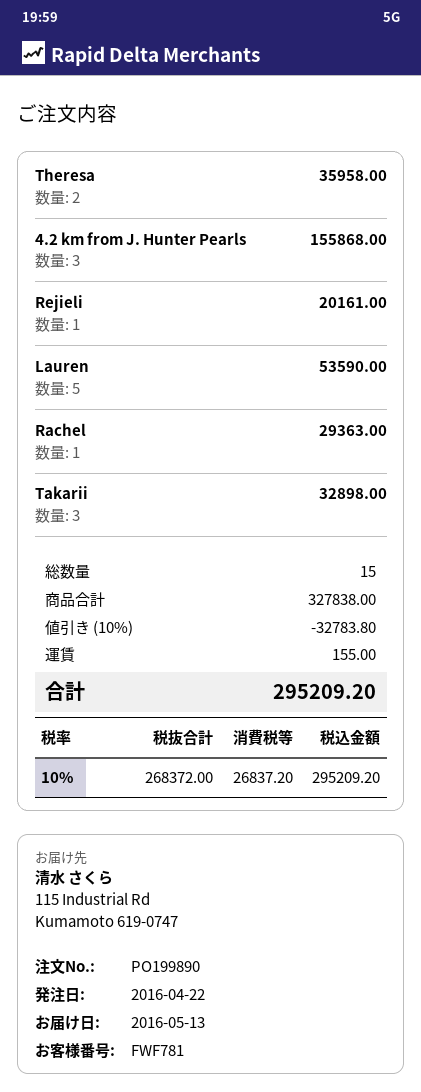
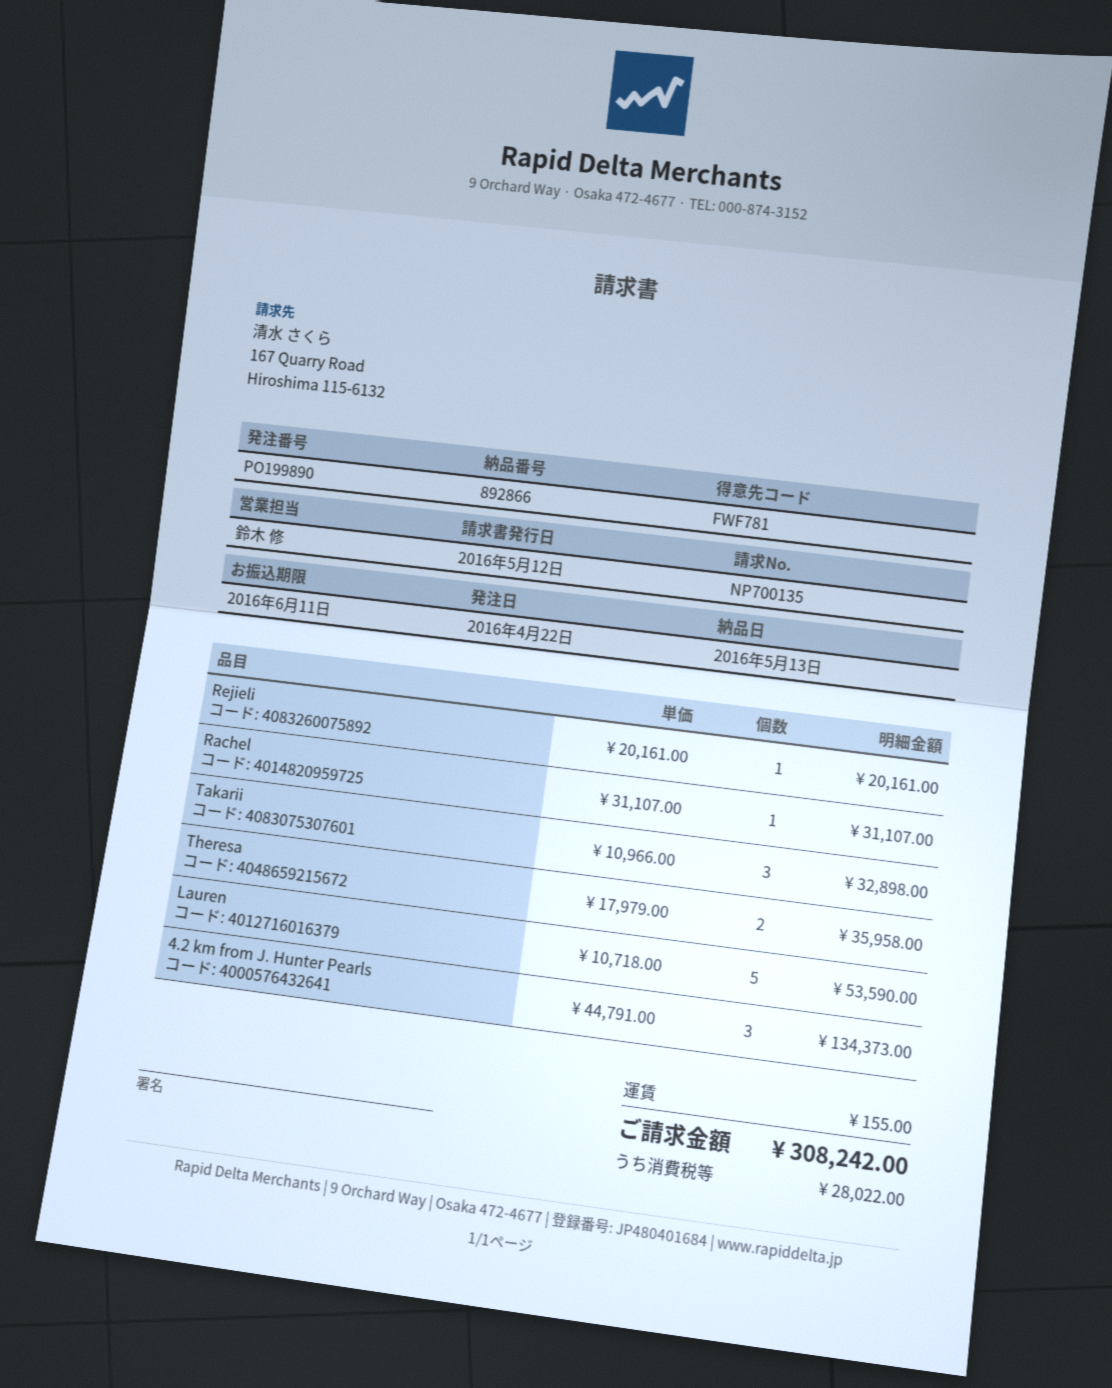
4.2 km from J. Hunter Pearls: 3 for 155868.00 -> 3 for 134373.00
Rachel: 1 for 29363.00 -> 1 for 31107.00
discount: 10% = 32783.80 -> none
tax: 26837.20 -> 28022.00
total: 295209.20 -> 308242.00

